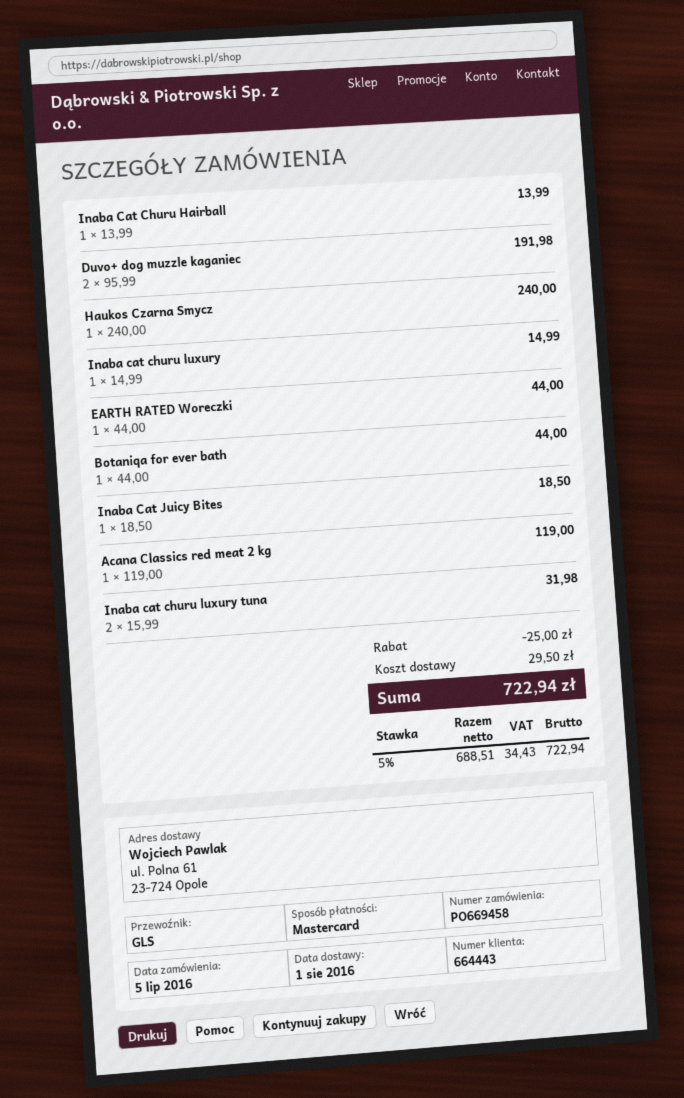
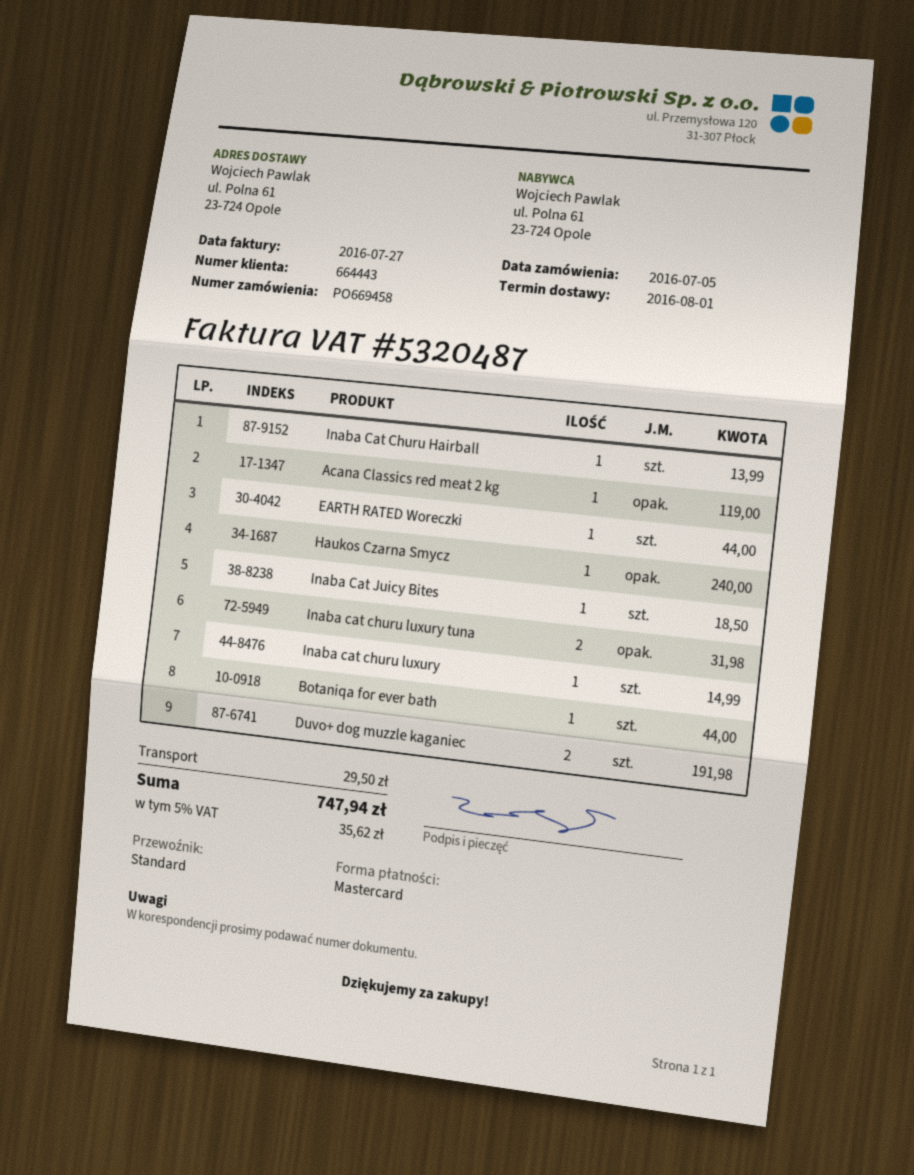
shipping method: GLS -> standard
discount: 25.00 -> none
tax: 5% = 34.43 -> 5% = 35.62
total: 722.94 -> 747.94

